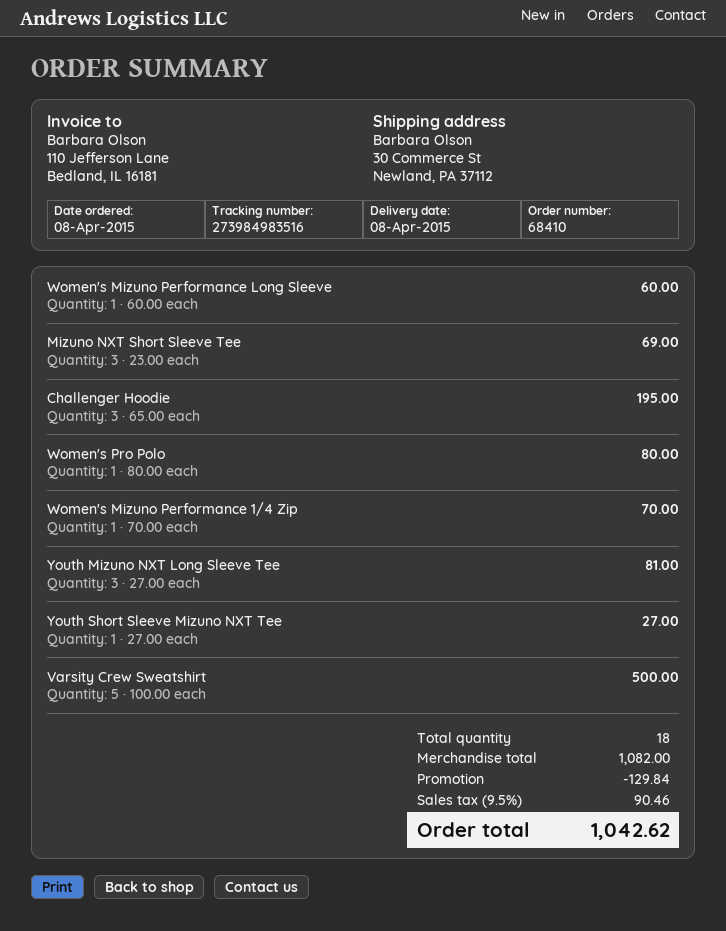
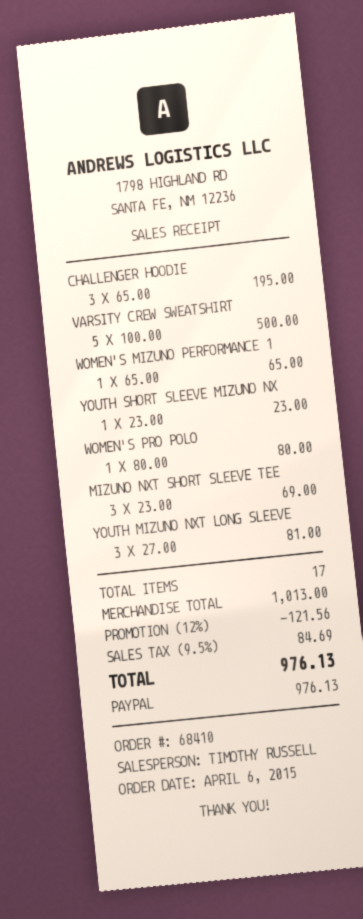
order date: 2015-04-08 -> 2015-04-06
Women's Mizuno Performance Long Sleeve: 1 x 60.00 = 60.00 -> none
Women's Mizuno Performance 1/4 Zip: 1 x 70.00 = 70.00 -> 1 x 65.00 = 65.00
Youth Short Sleeve Mizuno NXT Tee: 1 x 27.00 = 27.00 -> 1 x 23.00 = 23.00
total quantity: 18 -> 17
subtotal: 1082.00 -> 1013.00
discount: 129.84 -> 121.56
tax: 9.5% = 90.46 -> 9.5% = 84.69
total: 1042.62 -> 976.13

